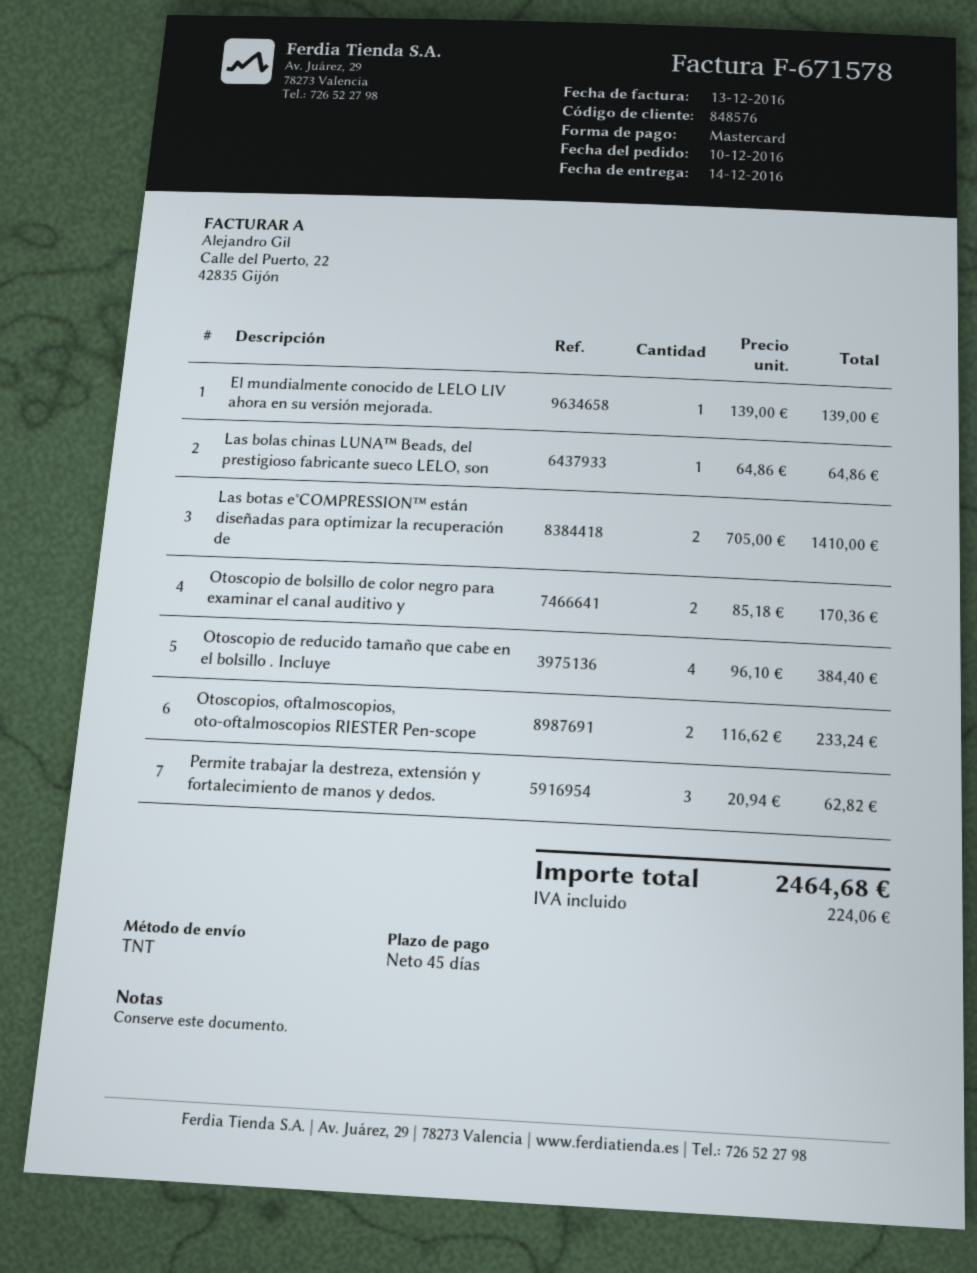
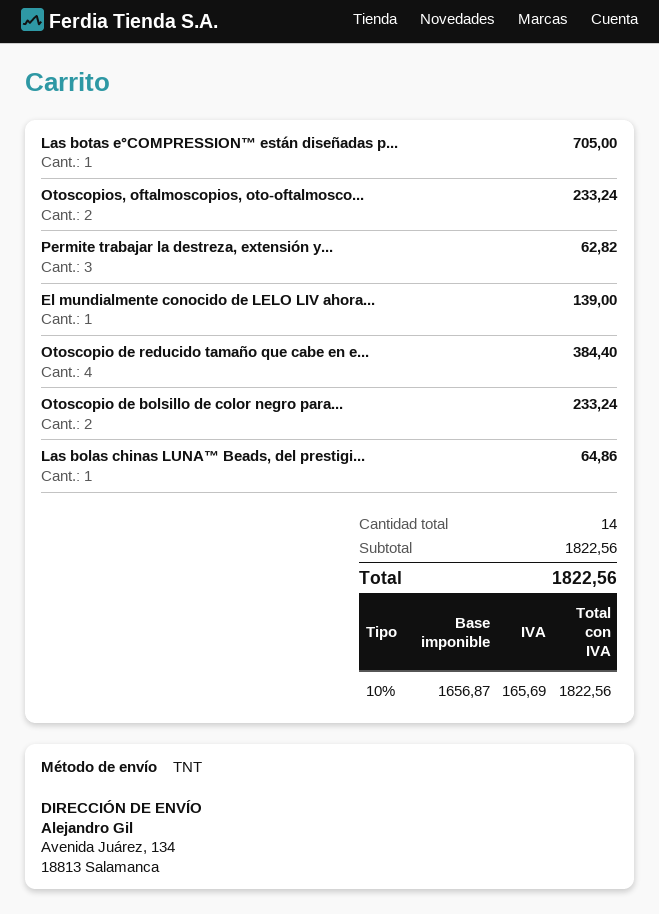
Las botas e°COMPRESSION™ están diseñadas para optimizar la recuperación de: 2 for 1410.00 -> 1 for 705.00
Otoscopio de bolsillo de color negro para examinar el canal auditivo y: 2 for 170.36 -> 2 for 233.24
tax: 224.06 -> 165.69
total: 2464.68 -> 1822.56

